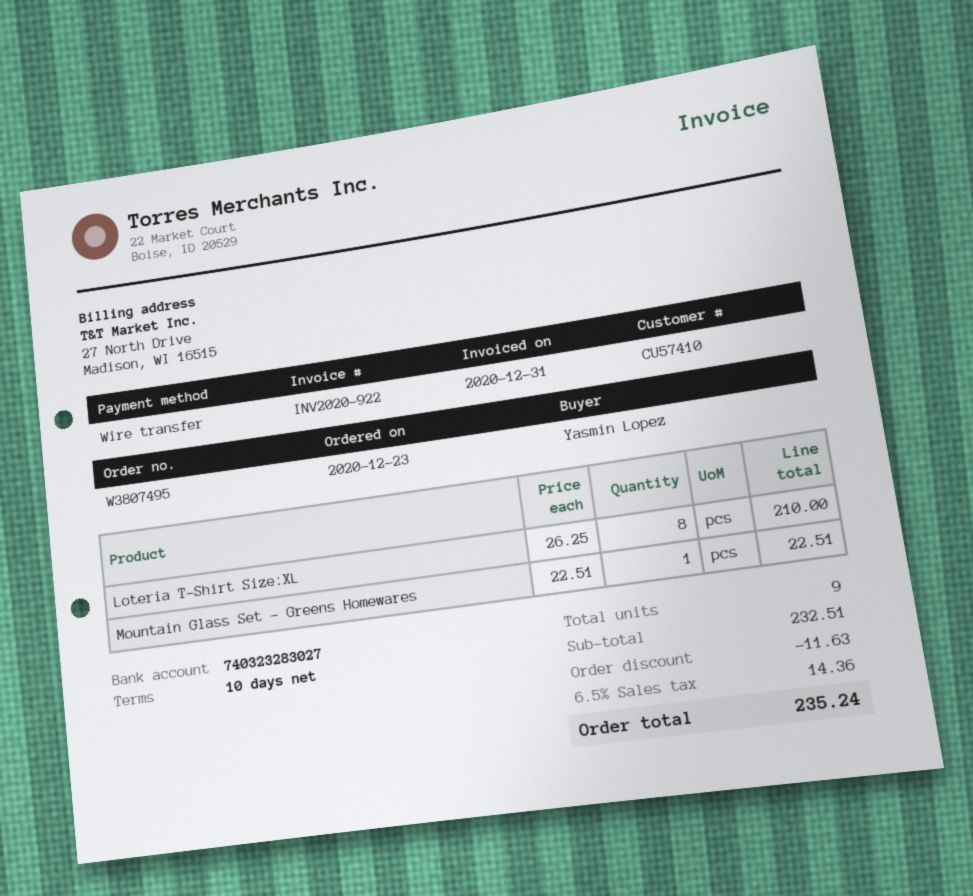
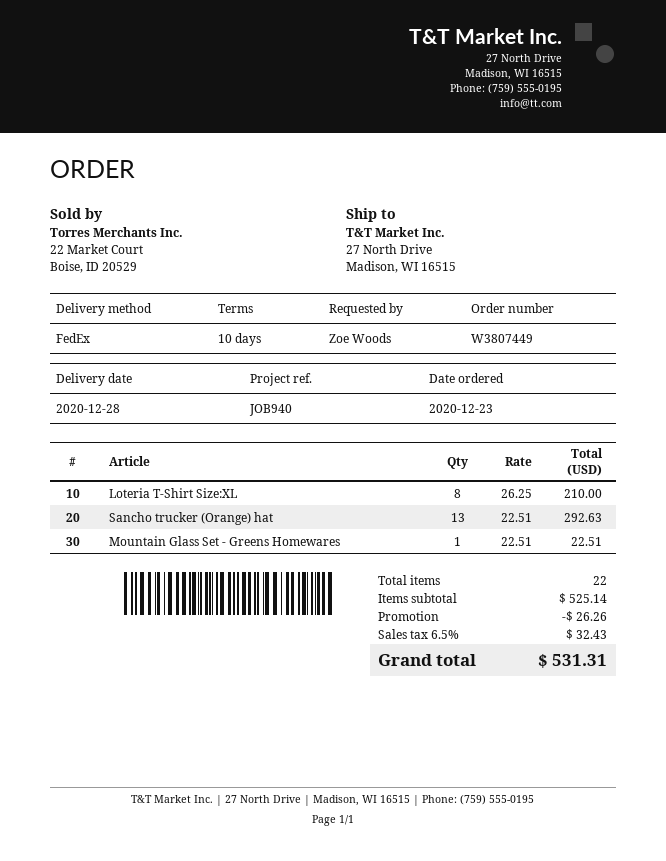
order number: W3807495 -> W3807449
ordered by: Yasmin Lopez -> Zoe Woods
Sancho trucker (Orange) hat: none -> 13 x 22.51 = 292.63
total quantity: 9 -> 22
subtotal: 232.51 -> 525.14
discount: 11.63 -> 26.26
tax: 6.5% = 14.36 -> 6.5% = 32.43
total: 235.24 -> 531.31

